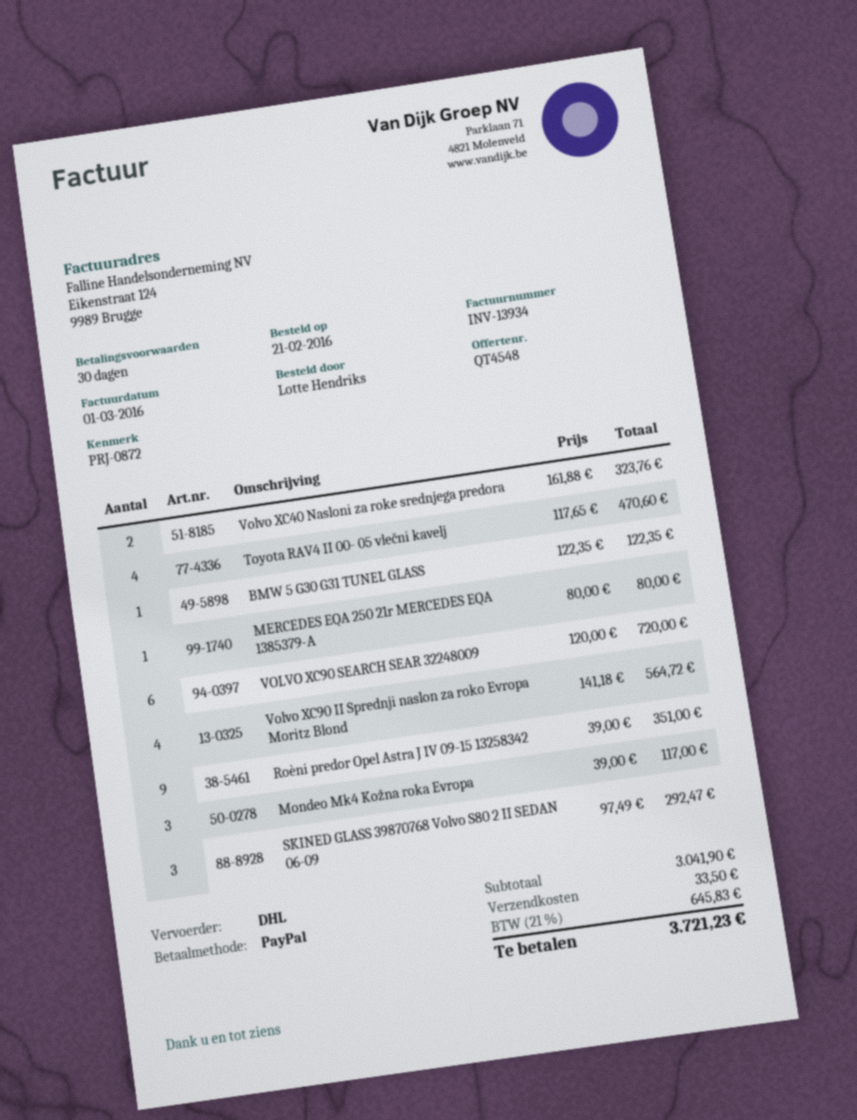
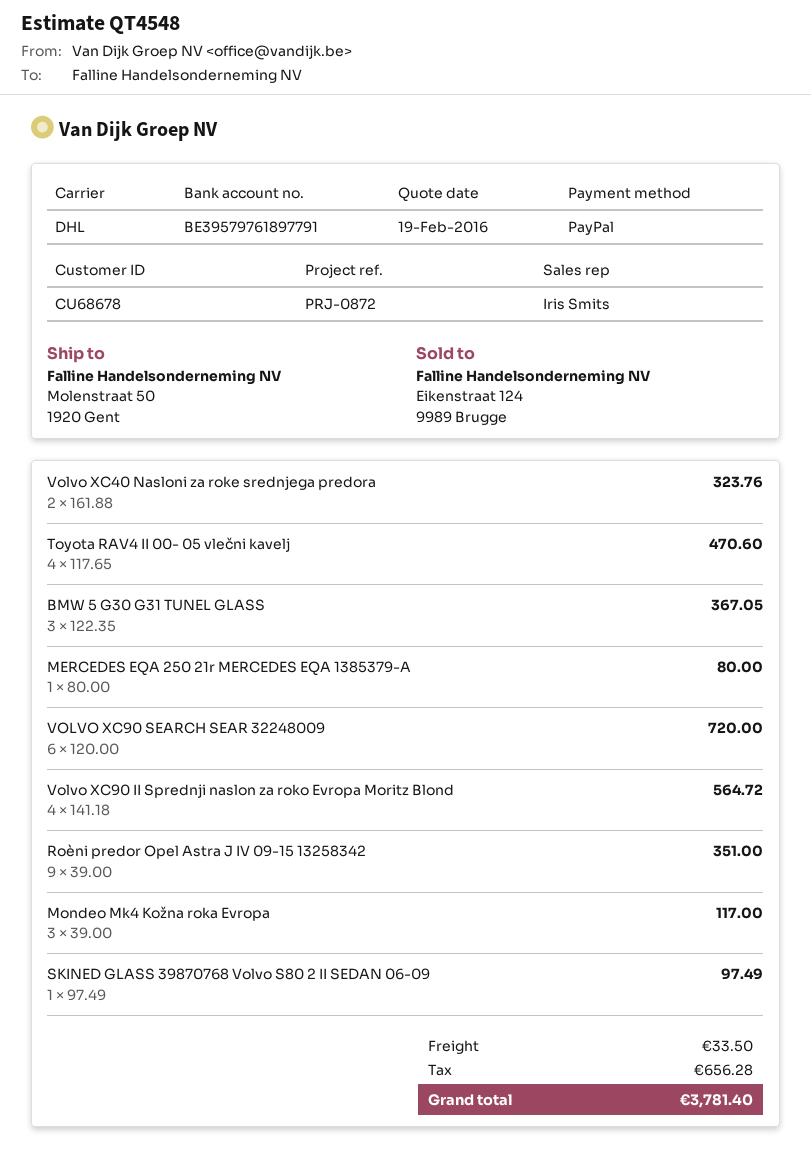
BMW 5 G30 G31 TUNEL GLASS: 1 x 122.35 = 122.35 -> 3 x 122.35 = 367.05
SKINED GLASS 39870768 Volvo S80 2 II SEDAN 06-09: 3 x 97.49 = 292.47 -> 1 x 97.49 = 97.49
tax: 645.83 -> 656.28
total: 3721.23 -> 3781.40

